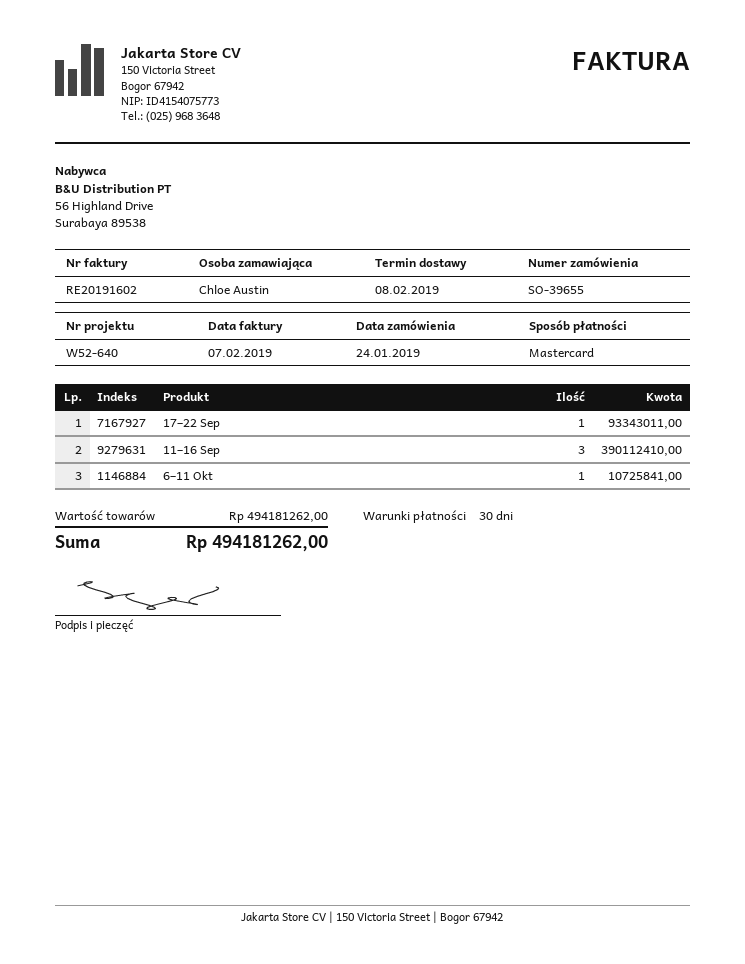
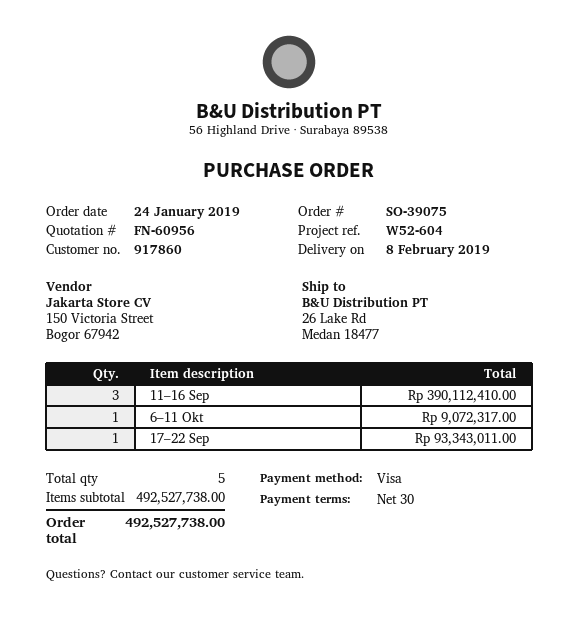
order number: SO-39655 -> SO-39075
reference: W52-640 -> W52-604
payment method: Mastercard -> Visa
6–11 Okt: 1 for 10725841.00 -> 1 for 9072317.00
subtotal: 494181262.00 -> 492527738.00
total: 494181262.00 -> 492527738.00

